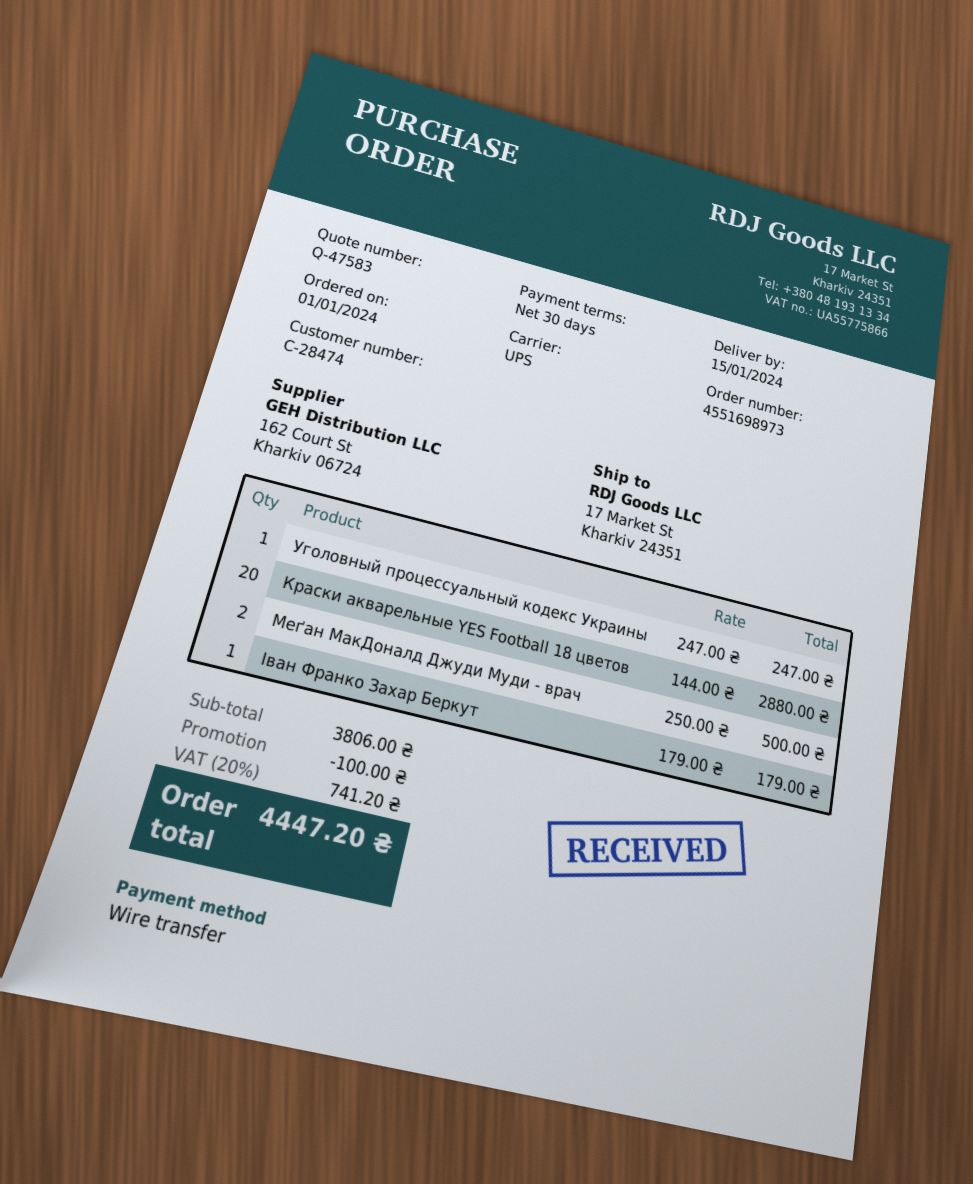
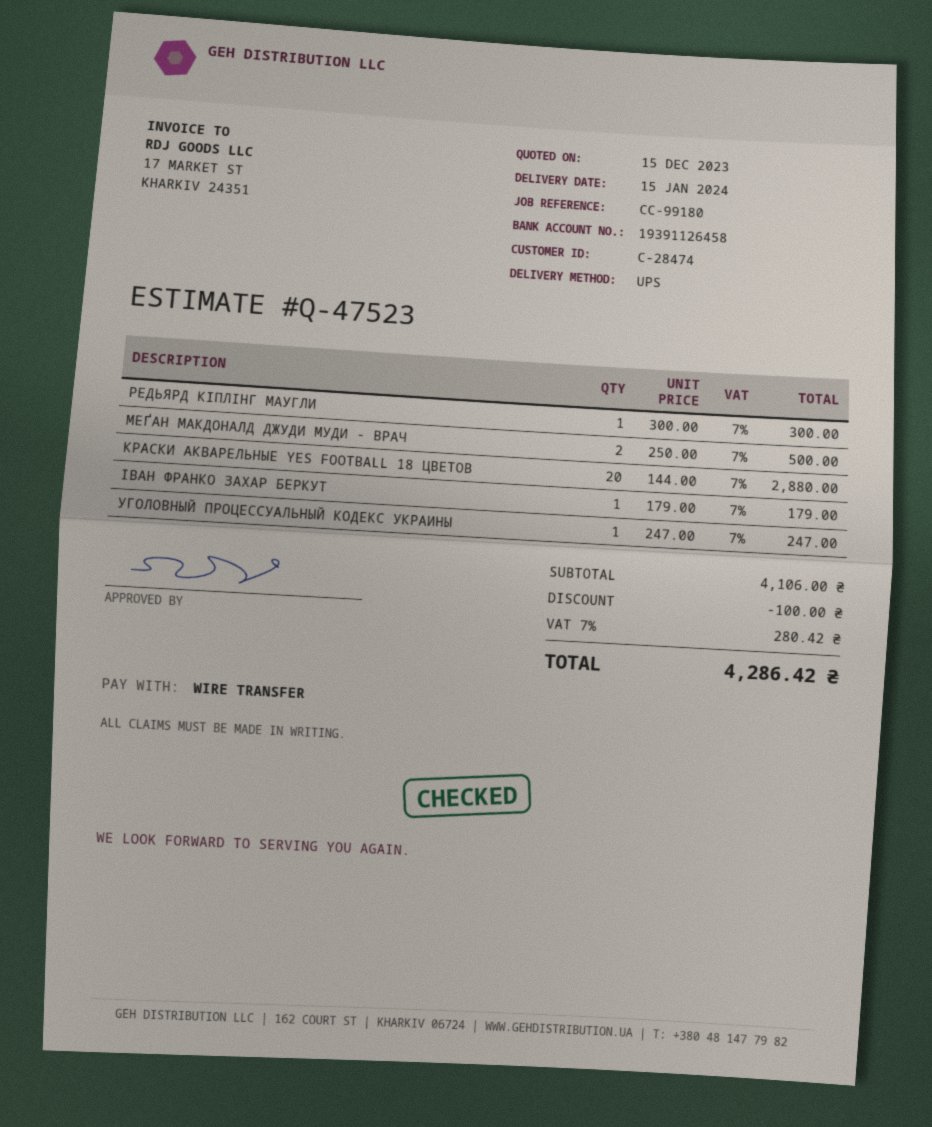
quote number: Q-47583 -> Q-47523
РЕДЬЯРД КІПЛІНГ МАУГЛИ: none -> 1 x 300.00 = 300.00
subtotal: 3806.00 -> 4106.00
tax: 20% = 741.20 -> 7% = 280.42
total: 4447.20 -> 4286.42

